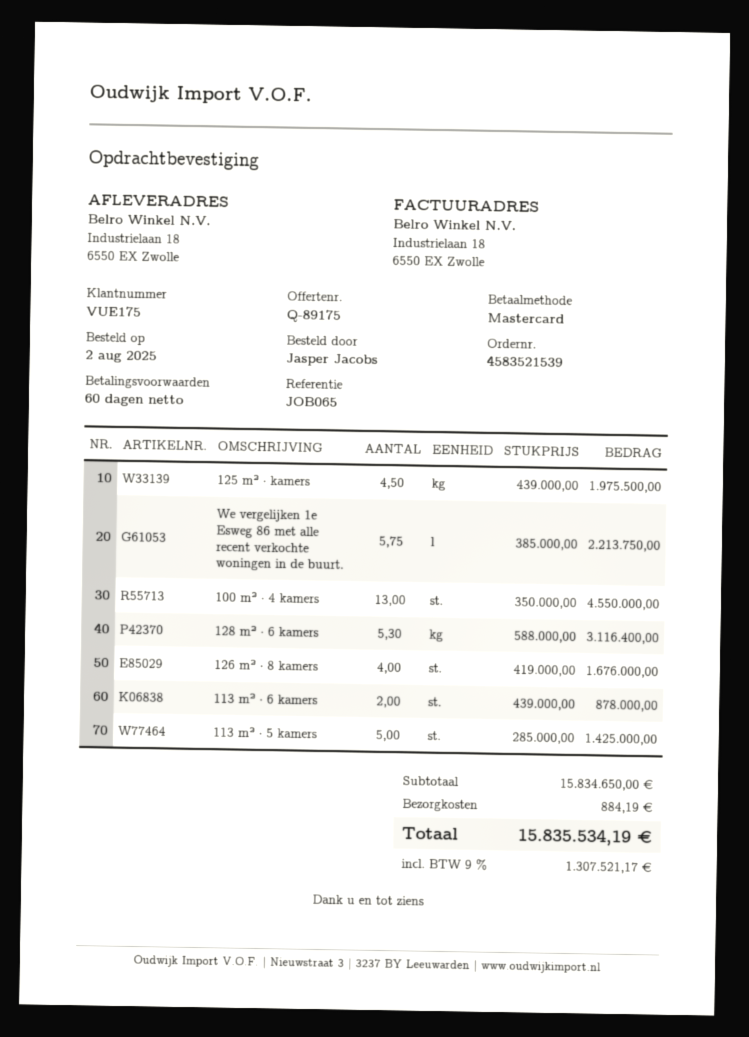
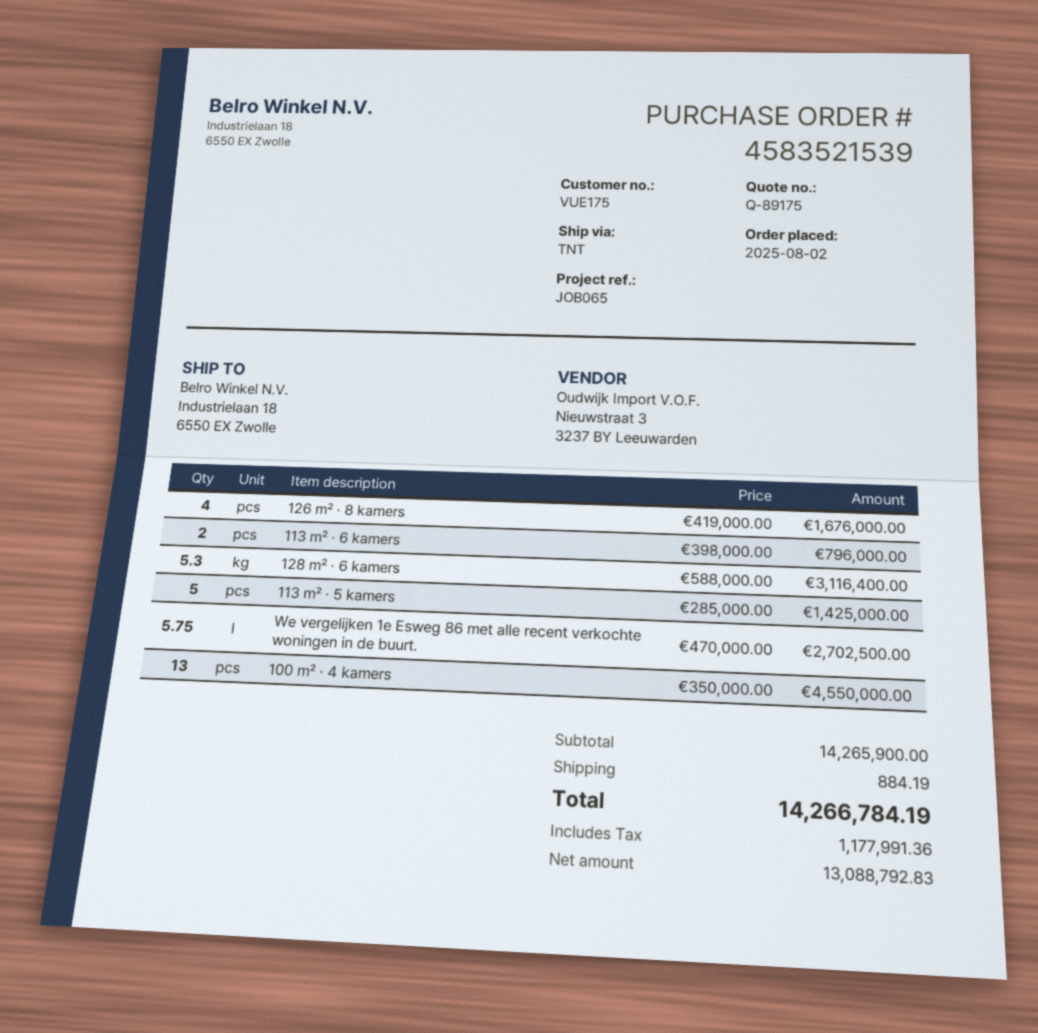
125 m² · kamers: 4.5 x 439000.00 = 1975500.00 -> none
We vergelijken 1e Esweg 86 met alle recent verkochte woningen in de buurt.: 5.75 x 385000.00 = 2213750.00 -> 5.75 x 470000.00 = 2702500.00
113 m² · 6 kamers: 2 x 439000.00 = 878000.00 -> 2 x 398000.00 = 796000.00
subtotal: 15834650.00 -> 14265900.00
tax: 1307521.17 -> 1177991.36
total: 15835534.19 -> 14266784.19

